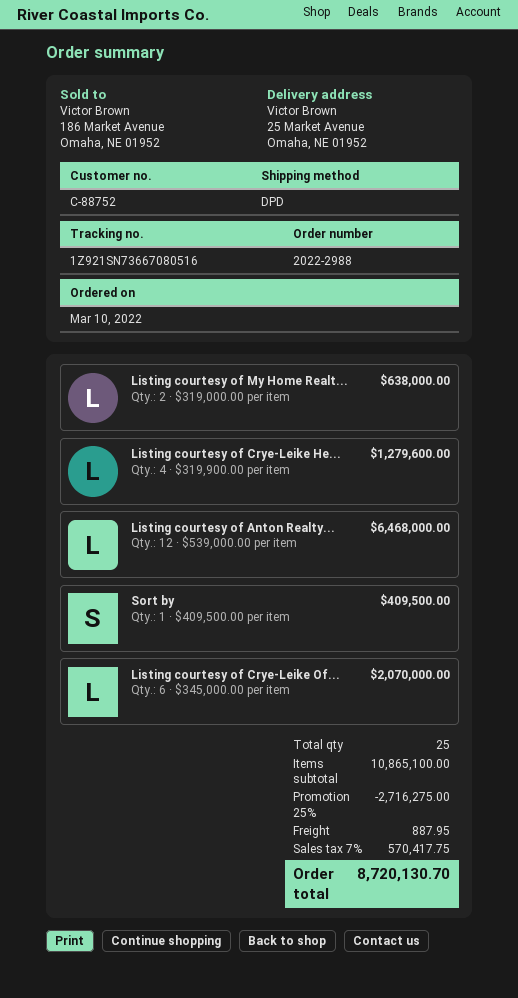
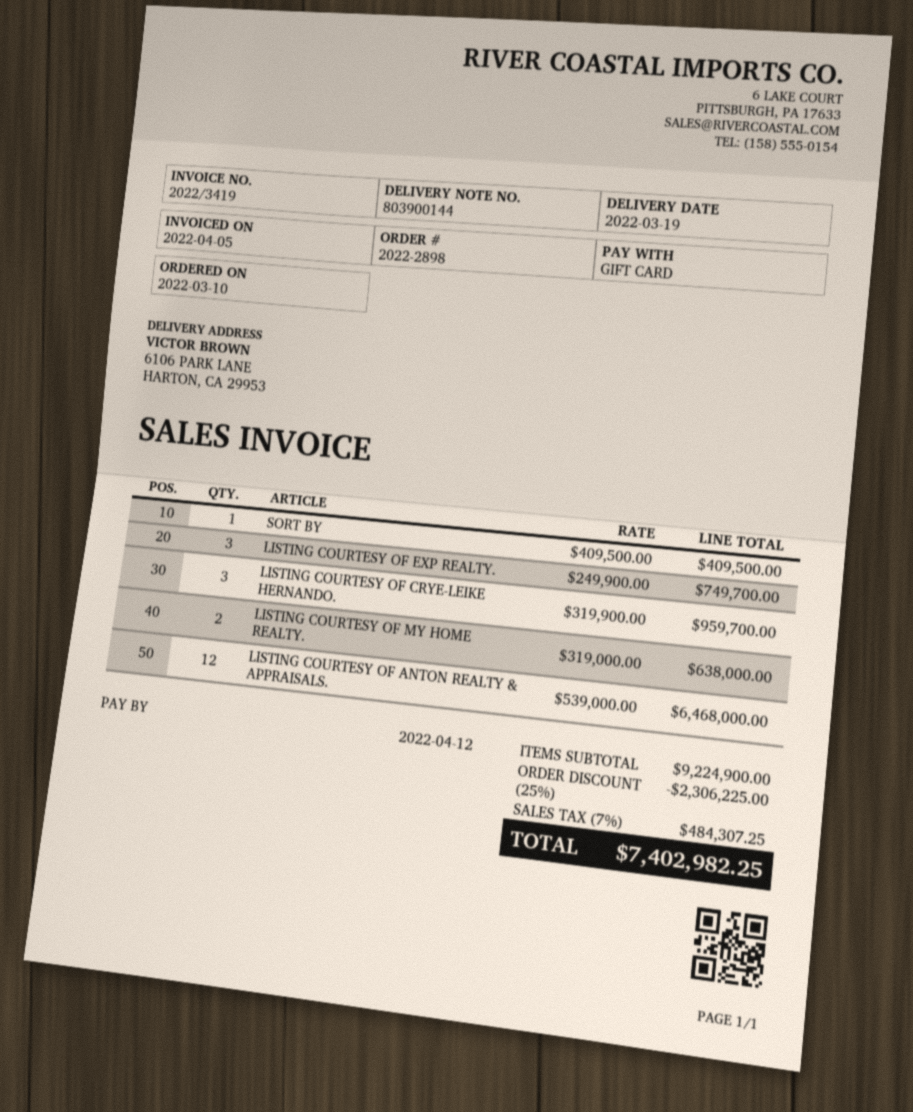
order number: 2022-2988 -> 2022-2898
ship to: 25 Market Avenue, Omaha, NE 01952 -> 6106 PARK LANE, HARTON, CA 29953
Listing courtesy of Crye-Leike He...: 4 x 319900.00 = 1279600.00 -> 3 x 319900.00 = 959700.00
Listing courtesy of Crye-Leike Of...: 6 x 345000.00 = 2070000.00 -> none
LISTING COURTESY OF EXP REALTY.: none -> 3 x 249900.00 = 749700.00
subtotal: 10865100.00 -> 9224900.00
discount: 25% = 2716275.00 -> 25% = 2306225.00
shipping: 887.95 -> none
tax: 7% = 570417.75 -> 7% = 484307.25
total: 8720130.70 -> 7402982.25

